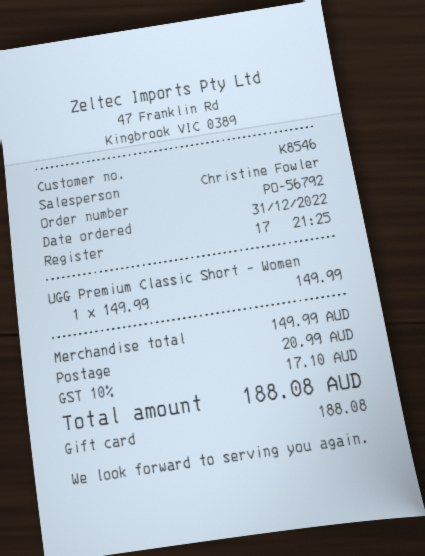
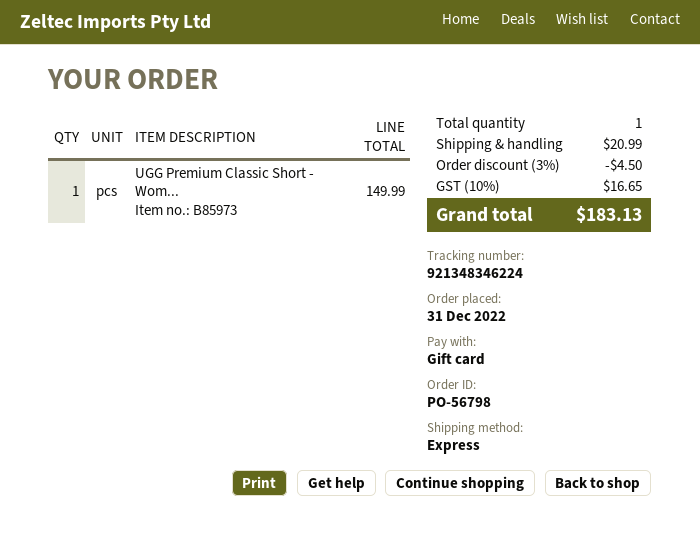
order number: PO-56792 -> PO-56798
discount: none -> 3% = 4.50
tax: 10% = 17.10 -> 10% = 16.65
total: 188.08 -> 183.13

